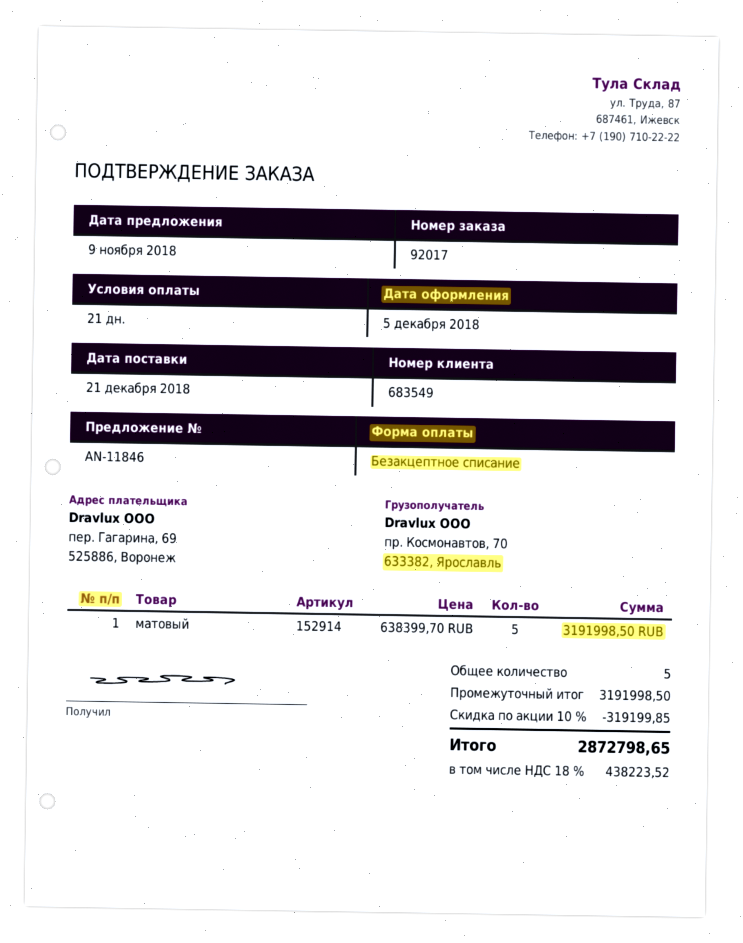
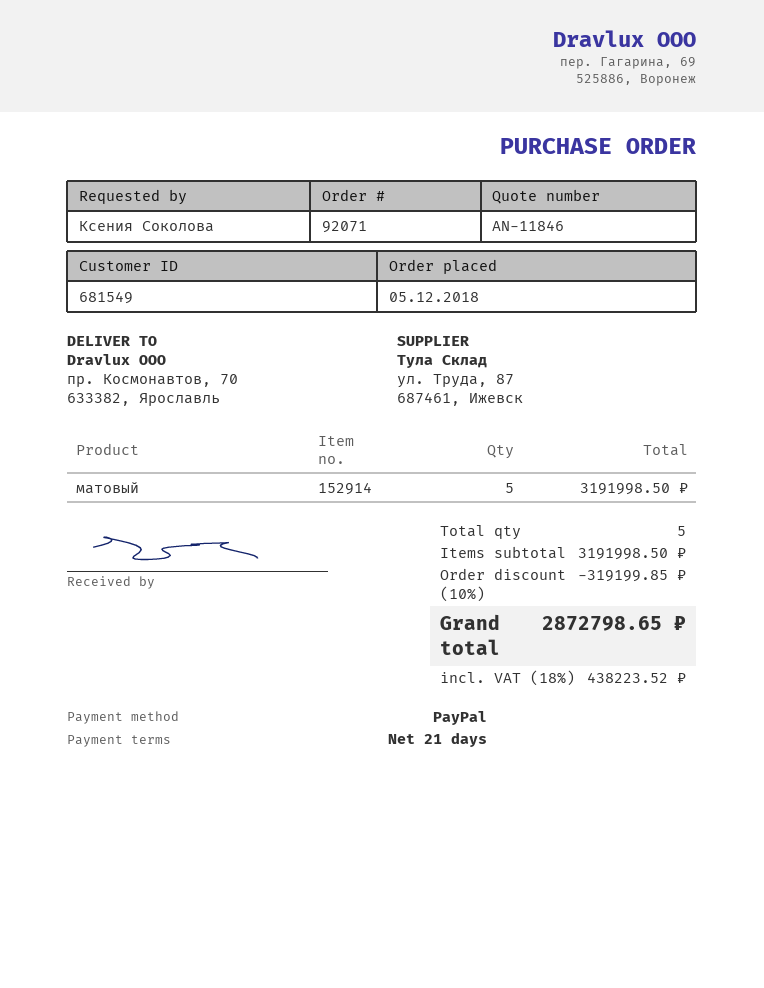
order number: 92017 -> 92071
customer number: 683549 -> 681549
payment method: direct debit -> PayPal

